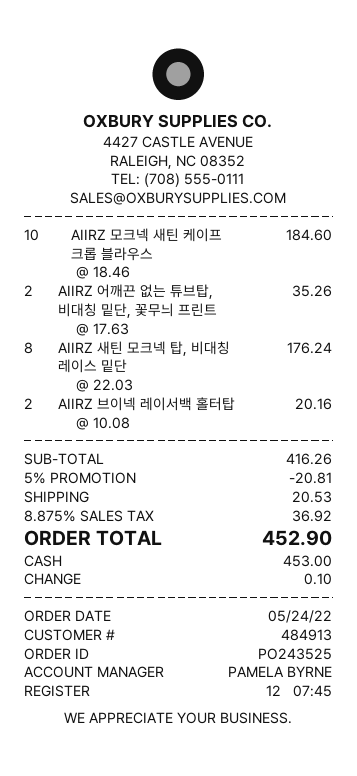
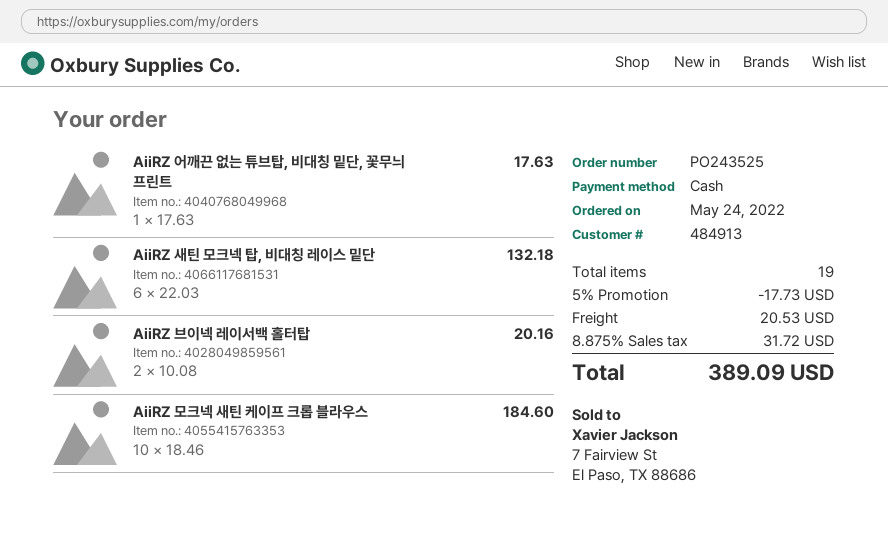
AIIRZ 어깨끈 없는 튜브탑, 비대칭 밑단, 꽃무늬 프린트: 2 x 17.63 = 35.26 -> 1 x 17.63 = 17.63
AIIRZ 새틴 모크넥 탑, 비대칭 레이스 밑단: 8 x 22.03 = 176.24 -> 6 x 22.03 = 132.18
discount: 5% = 20.81 -> 5% = 17.73
tax: 8.875% = 36.92 -> 8.875% = 31.72
total: 452.90 -> 389.09

